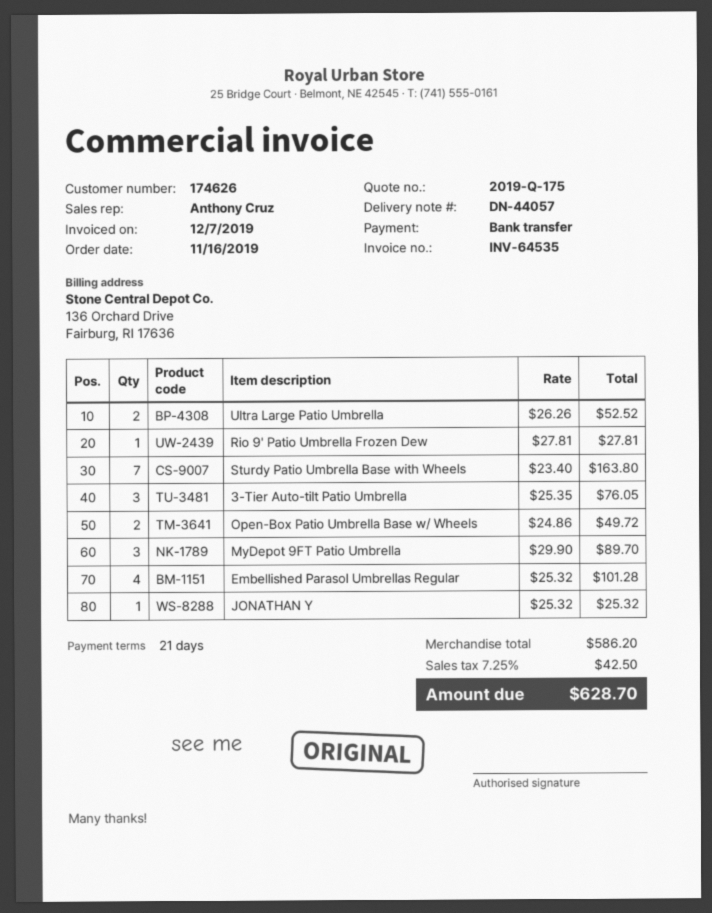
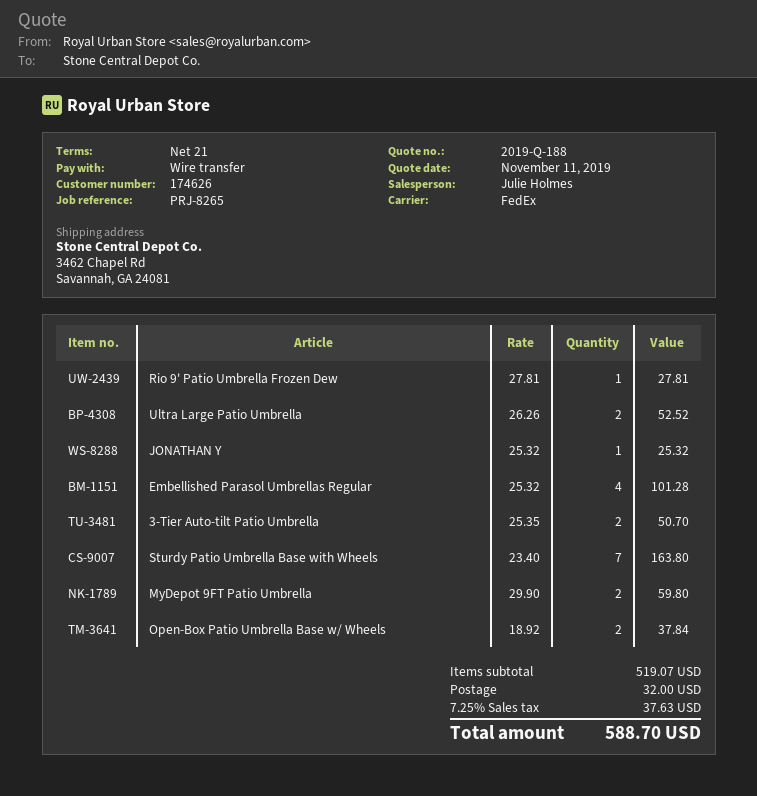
quote number: 2019-Q-175 -> 2019-Q-188
sales rep: Anthony Cruz -> Julie Holmes
3‑Tier Auto-tilt Patio Umbrella: 3 x 25.35 = 76.05 -> 2 x 25.35 = 50.70
Open-Box Patio Umbrella Base w/ Wheels: 2 x 24.86 = 49.72 -> 2 x 18.92 = 37.84
MyDepot 9FT Patio Umbrella: 3 x 29.90 = 89.70 -> 2 x 29.90 = 59.80
subtotal: 586.20 -> 519.07
shipping: none -> 32.00
tax: 7.25% = 42.50 -> 7.25% = 37.63
total: 628.70 -> 588.70

